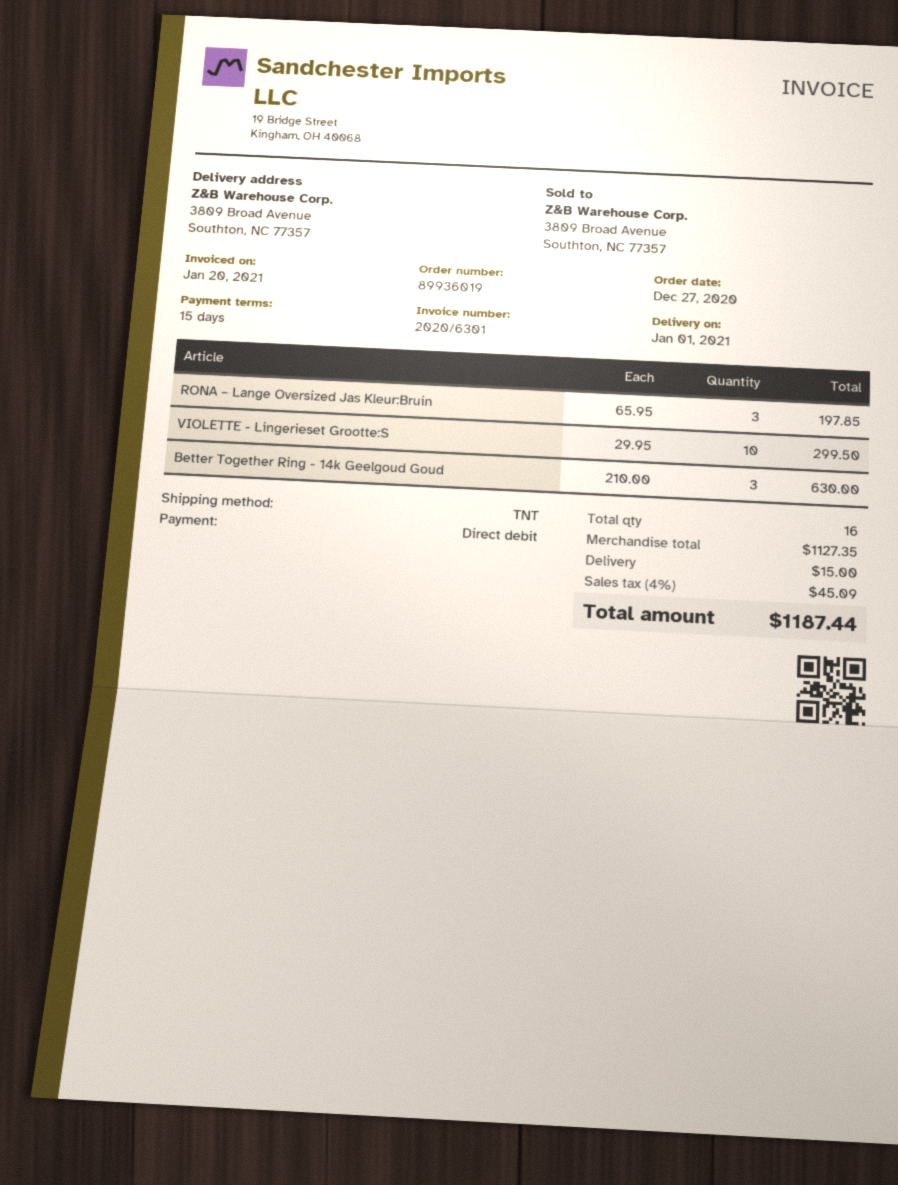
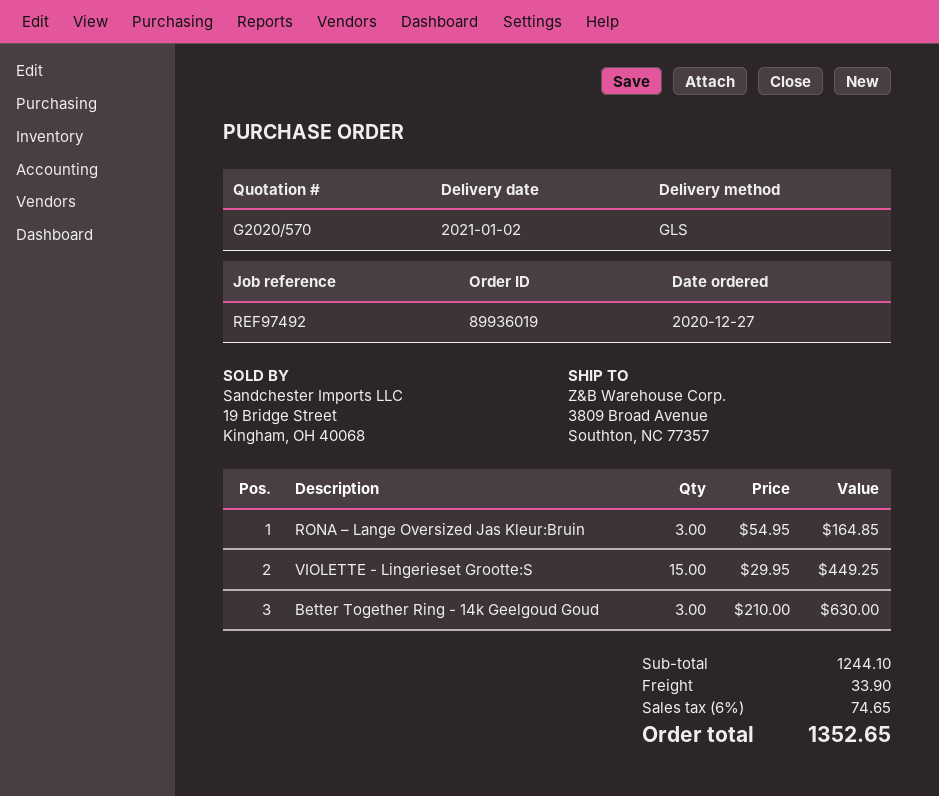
delivery date: 2021-01-01 -> 2021-01-02
shipping method: TNT -> GLS
RONA – Lange Oversized Jas Kleur:Bruin: 3 x 65.95 = 197.85 -> 3 x 54.95 = 164.85
VIOLETTE - Lingerieset Grootte:S: 10 x 29.95 = 299.50 -> 15 x 29.95 = 449.25
subtotal: 1127.35 -> 1244.10
shipping: 15.00 -> 33.90
tax: 4% = 45.09 -> 6% = 74.65
total: 1187.44 -> 1352.65

